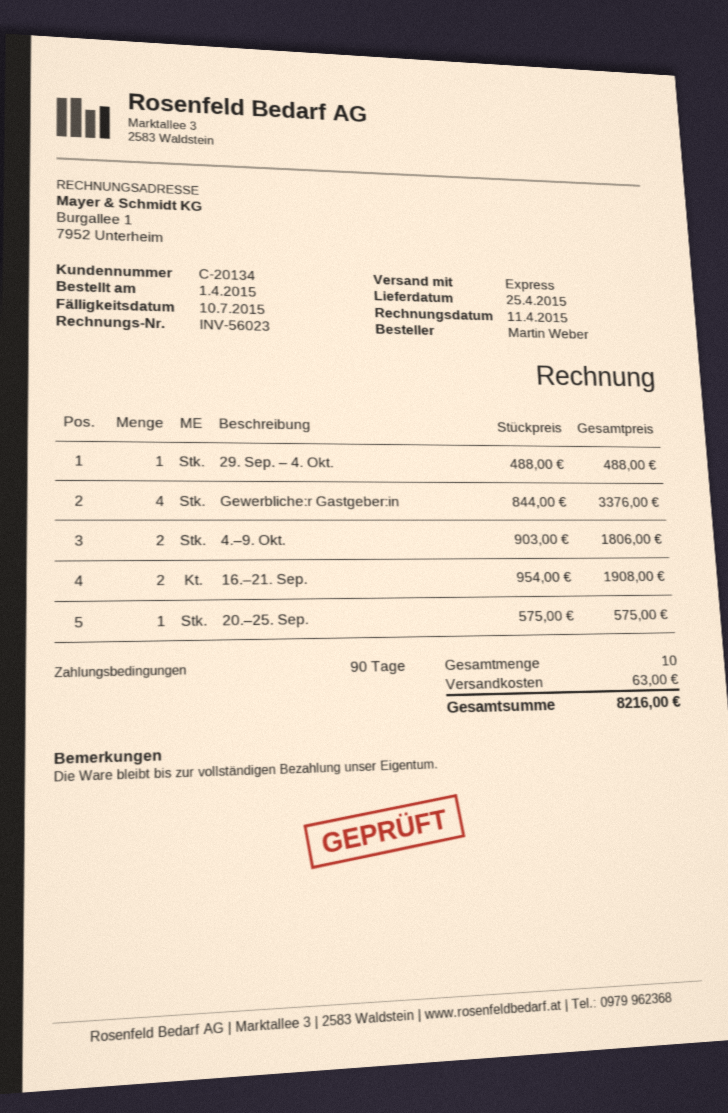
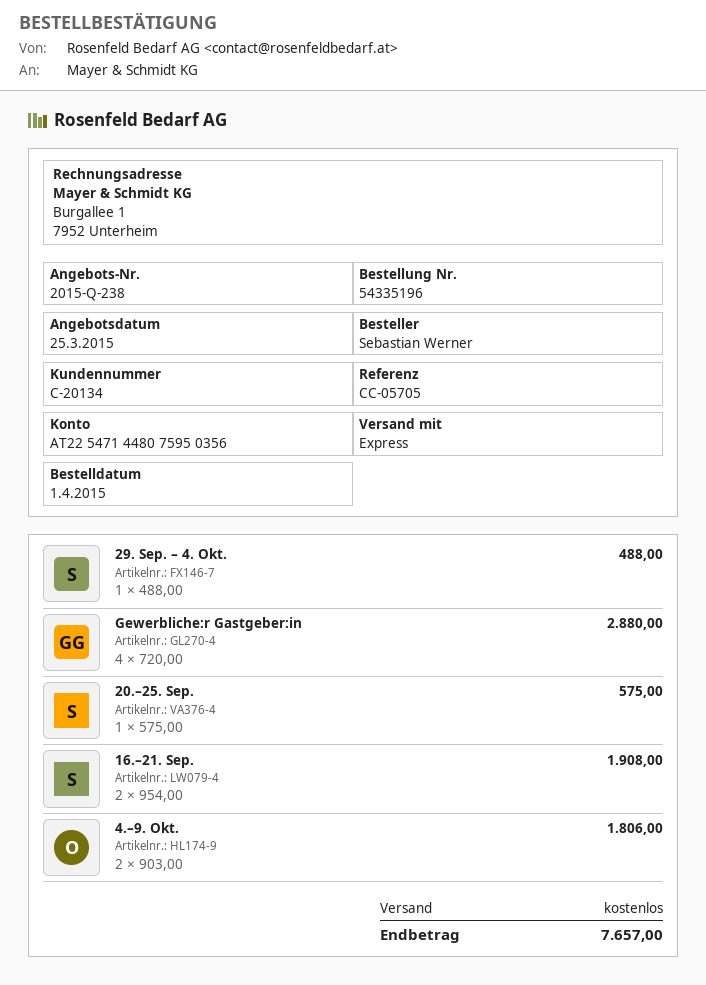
ordered by: Martin Weber -> Sebastian Werner
Gewerbliche:r Gastgeber:in: 4 x 844.00 = 3376.00 -> 4 x 720.00 = 2880.00
shipping: 63.00 -> 0.00
total: 8216.00 -> 7657.00

